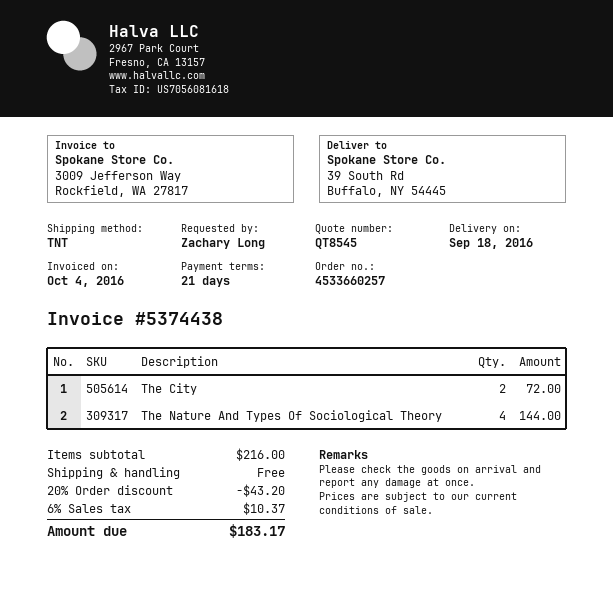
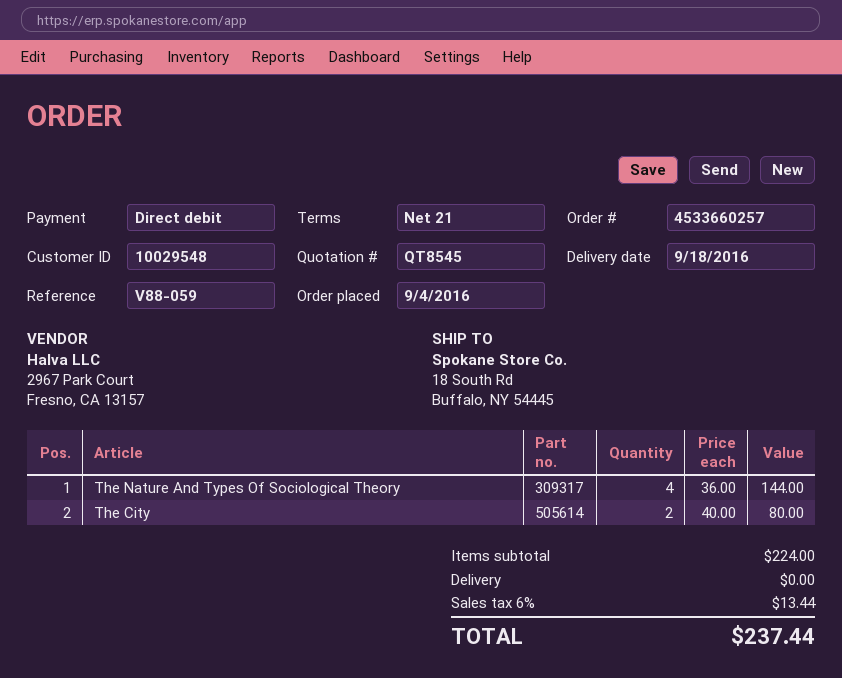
ship to: 39 South Rd, Buffalo, NY 54445 -> 18 South Rd, Buffalo, NY 54445
The City: 2 for 72.00 -> 2 for 80.00
subtotal: 216.00 -> 224.00
discount: 20% = 43.20 -> none
tax: 6% = 10.37 -> 6% = 13.44
total: 183.17 -> 237.44

